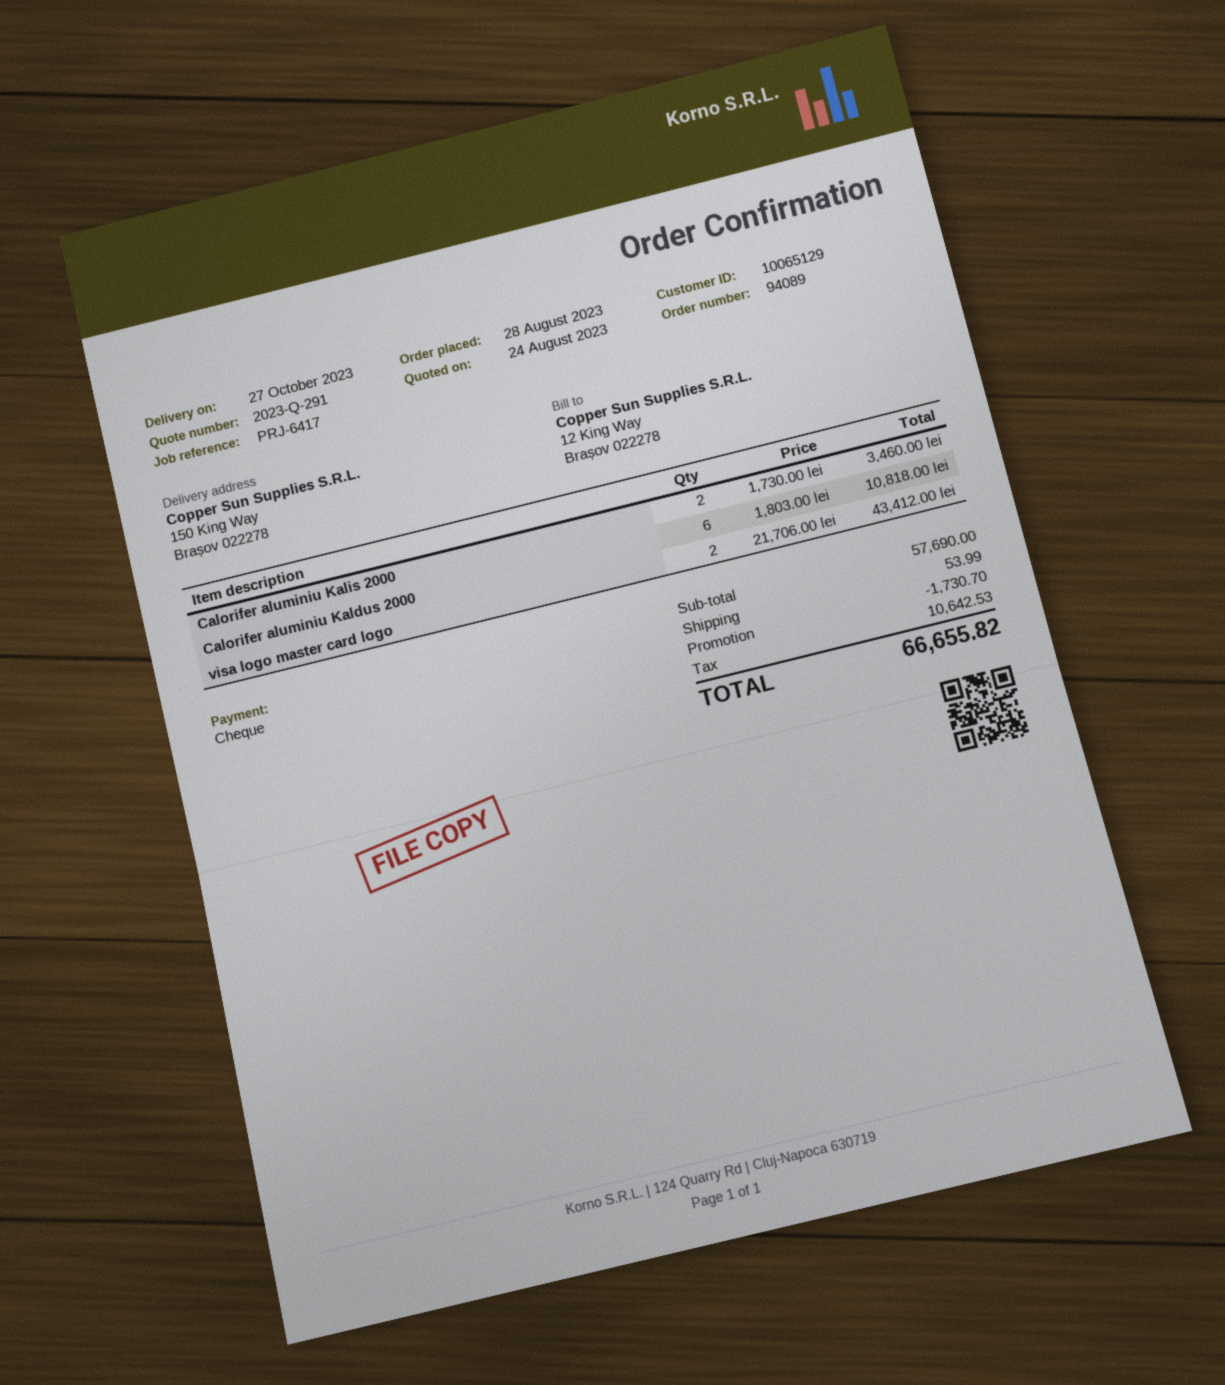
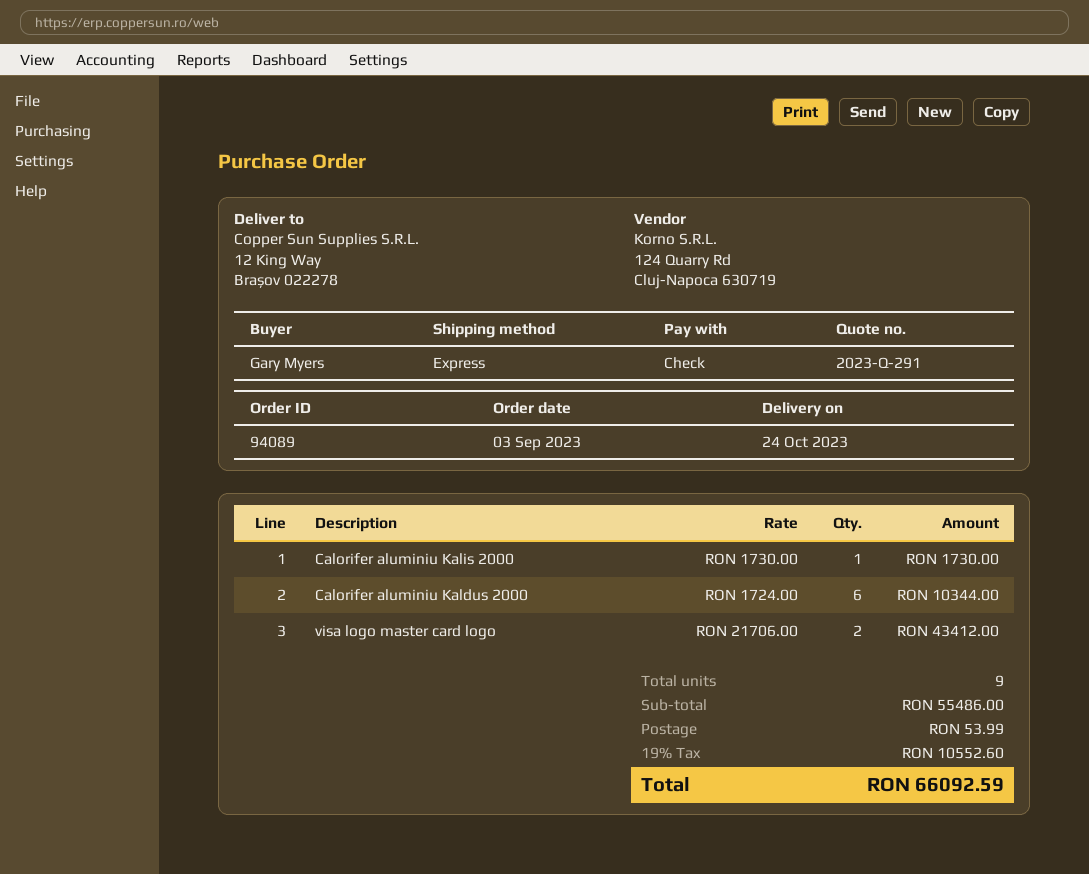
order date: 2023-08-28 -> 2023-09-03
delivery date: 2023-10-27 -> 2023-10-24
ship to: 150 King Way, Brașov 022278 -> 12 King Way, Brașov 022278
Calorifer aluminiu Kalis 2000: 2 x 1730.00 = 3460.00 -> 1 x 1730.00 = 1730.00
Calorifer aluminiu Kaldus 2000: 6 x 1803.00 = 10818.00 -> 6 x 1724.00 = 10344.00
subtotal: 57690.00 -> 55486.00
discount: 1730.70 -> none
tax: 10642.53 -> 10552.60
total: 66655.82 -> 66092.59

